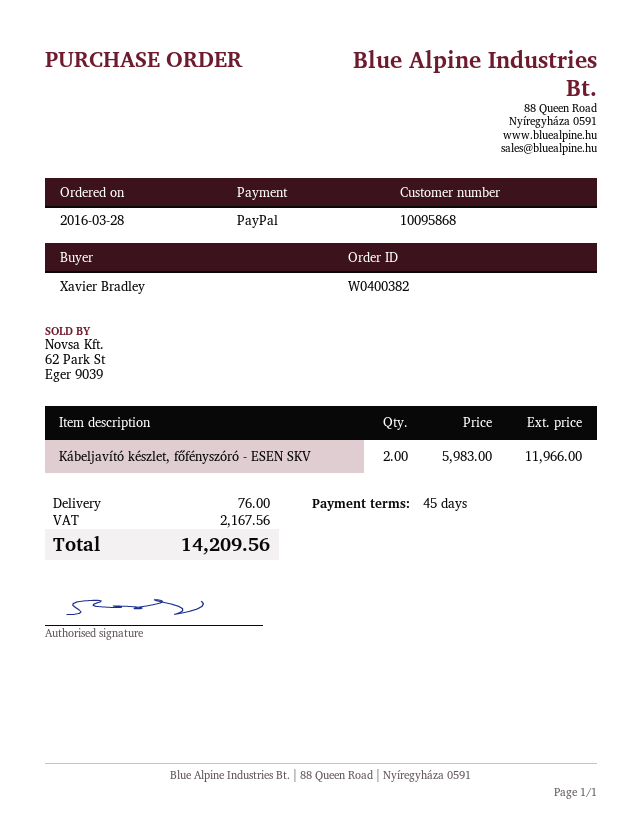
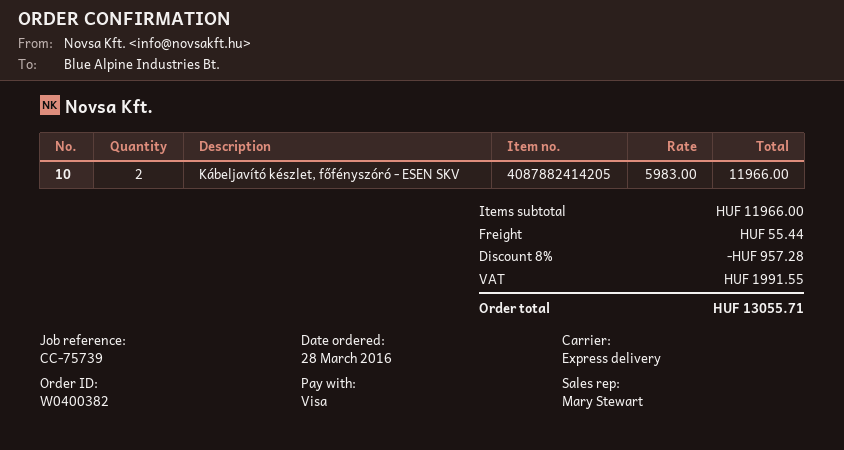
payment method: PayPal -> Visa
discount: none -> 8% = 957.28
shipping: 76.00 -> 55.44
tax: 2167.56 -> 1991.55
total: 14209.56 -> 13055.71

